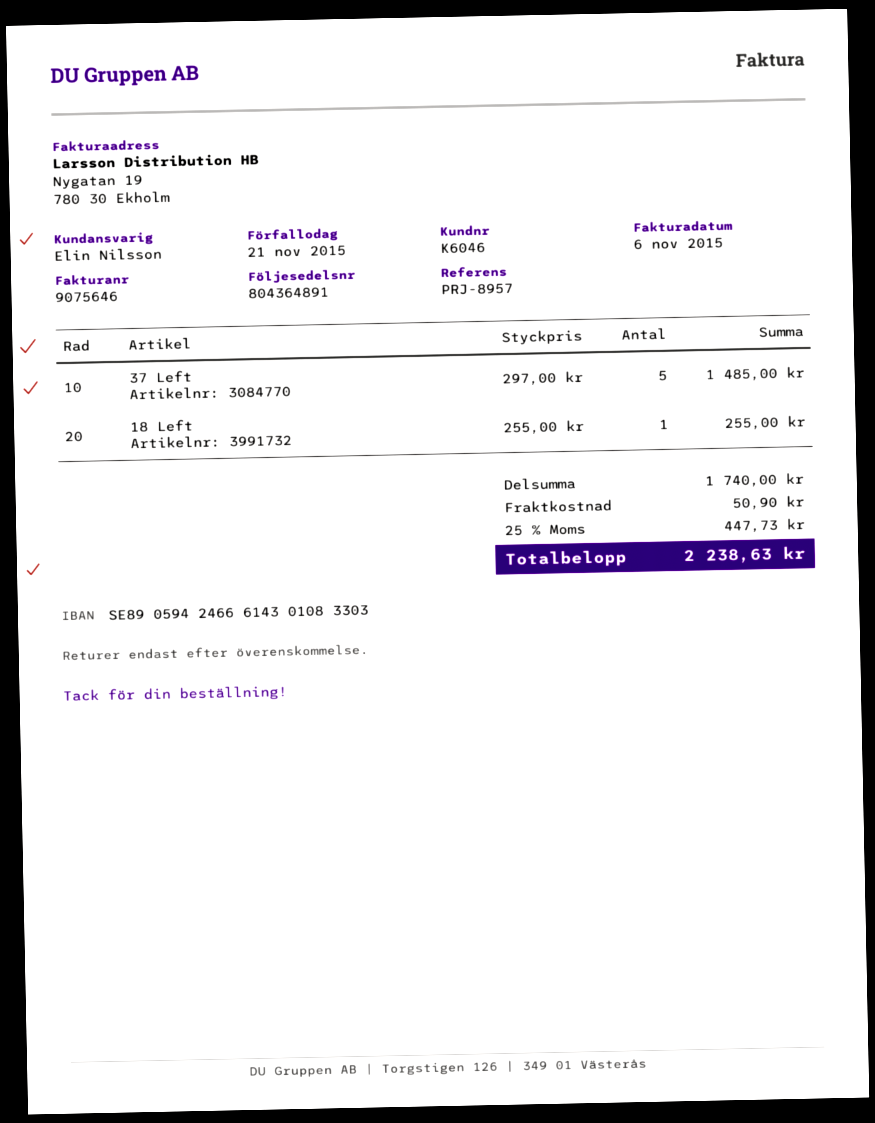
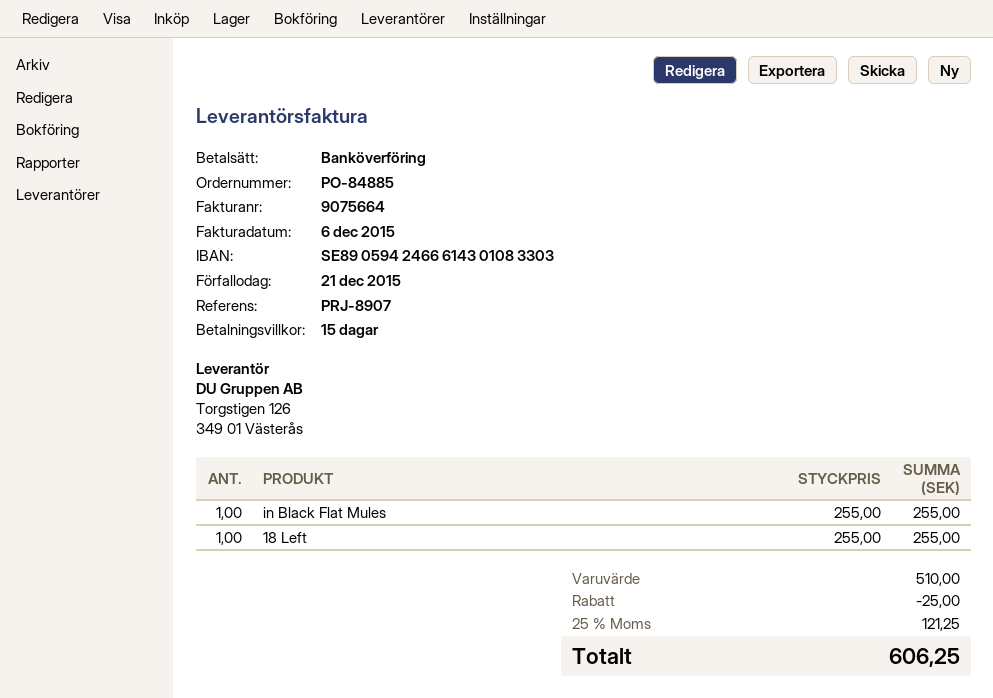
invoice number: 9075646 -> 9075664
invoice date: 2015-11-06 -> 2015-12-06
due date: 2015-11-21 -> 2015-12-21
reference: PRJ-8957 -> PRJ-8907
37 Left: 5 x 297.00 = 1485.00 -> none
in Black Flat Mules: none -> 1 x 255.00 = 255.00
subtotal: 1740.00 -> 510.00
discount: none -> 25.00
shipping: 50.90 -> none
tax: 25% = 447.73 -> 25% = 121.25
total: 2238.63 -> 606.25

